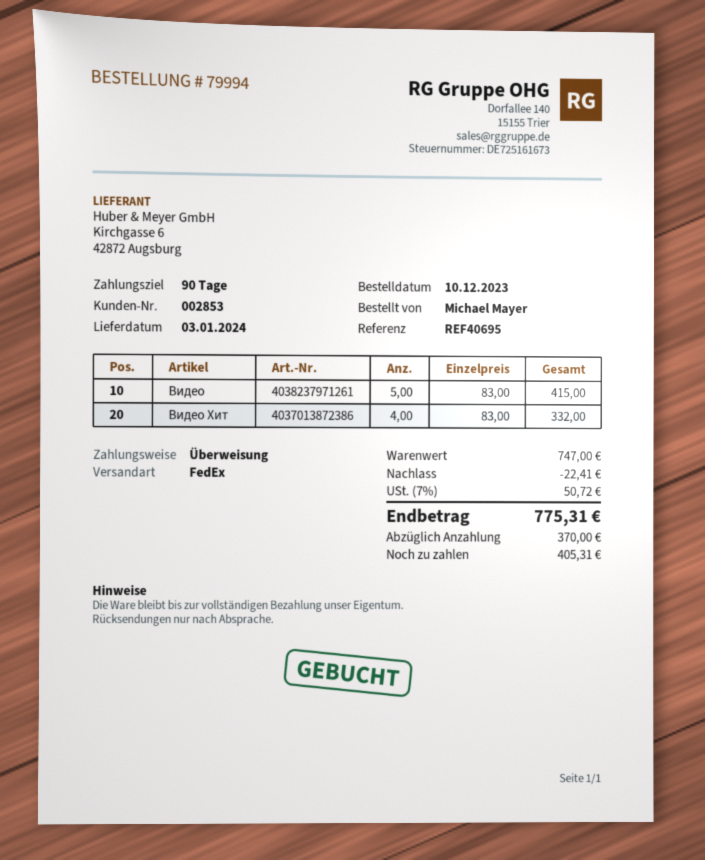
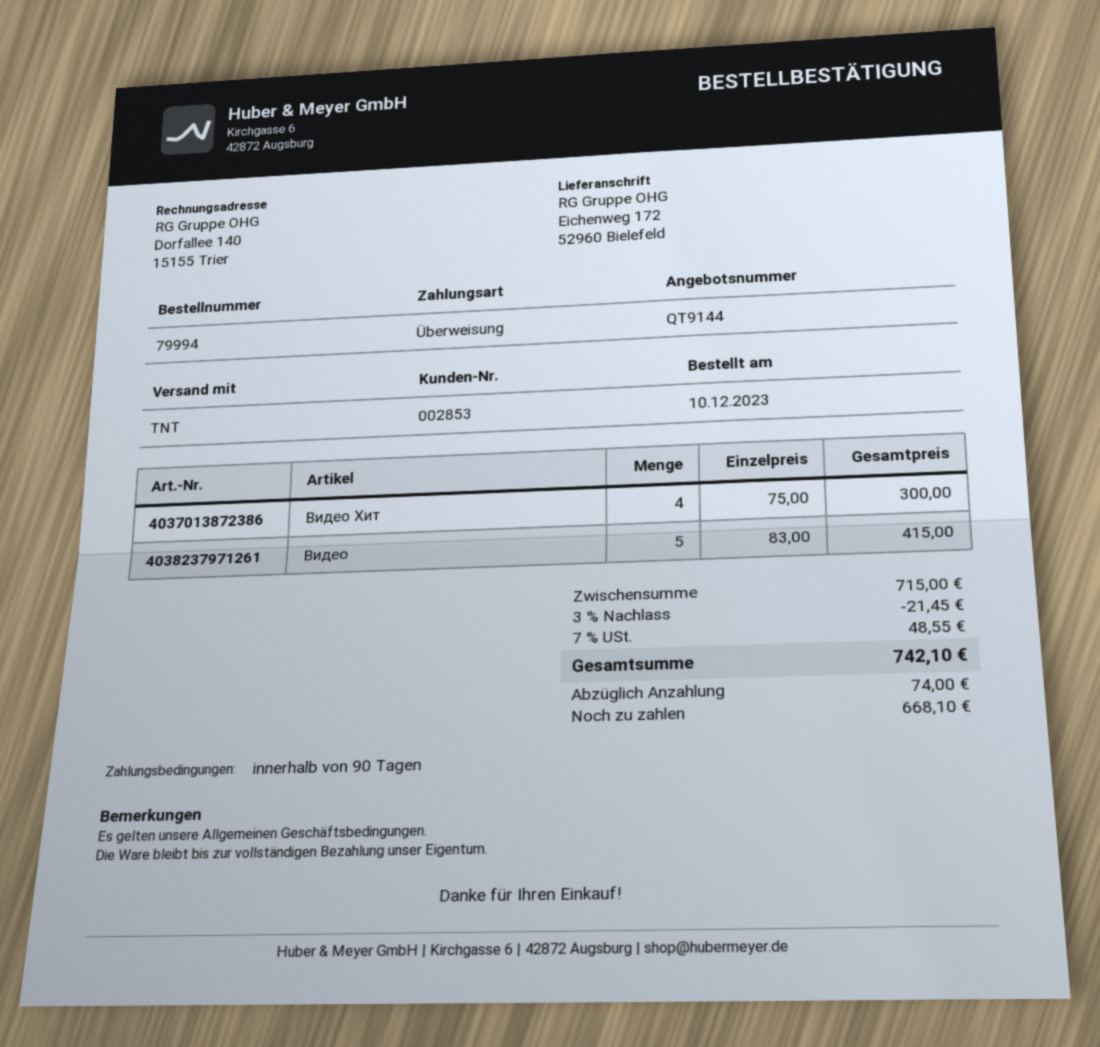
shipping method: FedEx -> TNT
Видео Хит: 4 x 83.00 = 332.00 -> 4 x 75.00 = 300.00
subtotal: 747.00 -> 715.00
discount: 22.41 -> 21.45
tax: 7% = 50.72 -> 7% = 48.55
total: 775.31 -> 742.10
deposit: 370.00 -> 74.00
balance: 405.31 -> 668.10

